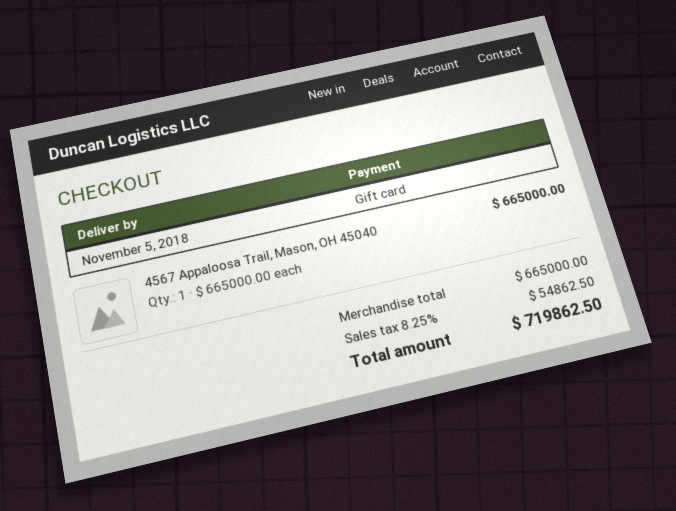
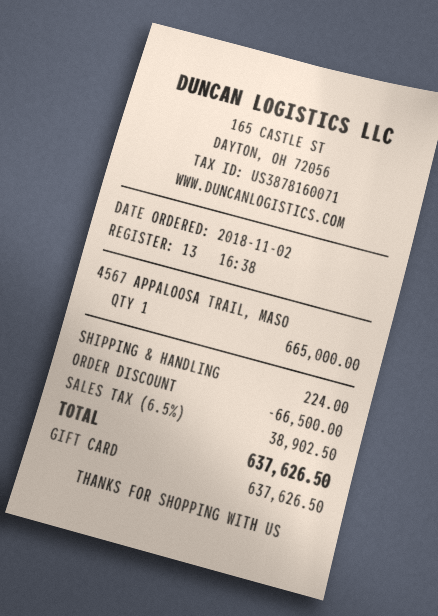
discount: none -> 66500.00
shipping: none -> 224.00
tax: 8.25% = 54862.50 -> 6.5% = 38902.50
total: 719862.50 -> 637626.50

